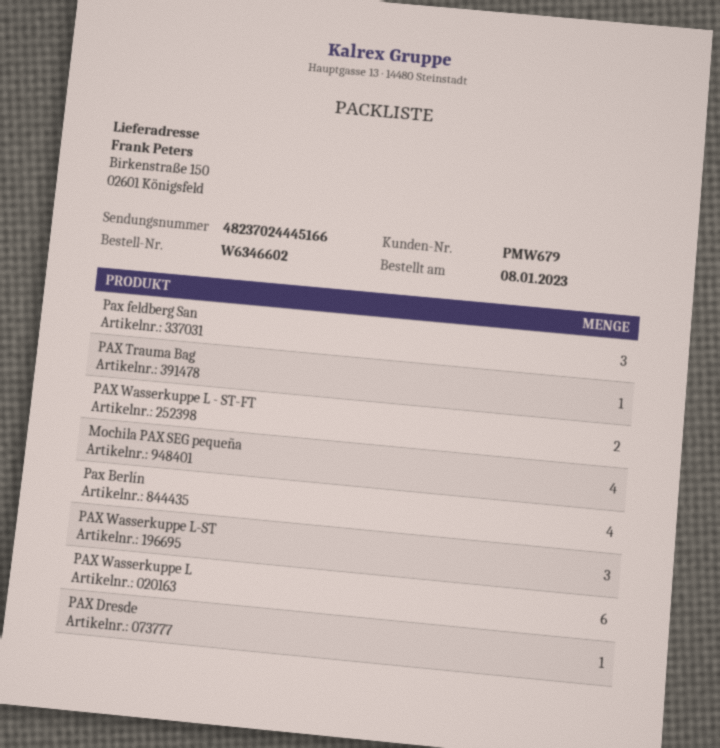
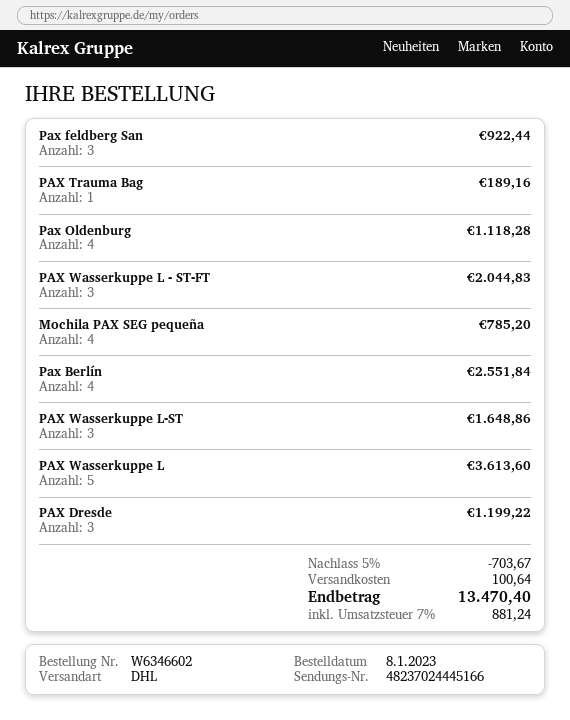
PAX Wasserkuppe L - ST-FT: 2 -> 3
PAX Wasserkuppe L: 6 -> 5
PAX Dresde: 1 -> 3
Pax Oldenburg: none -> 4

